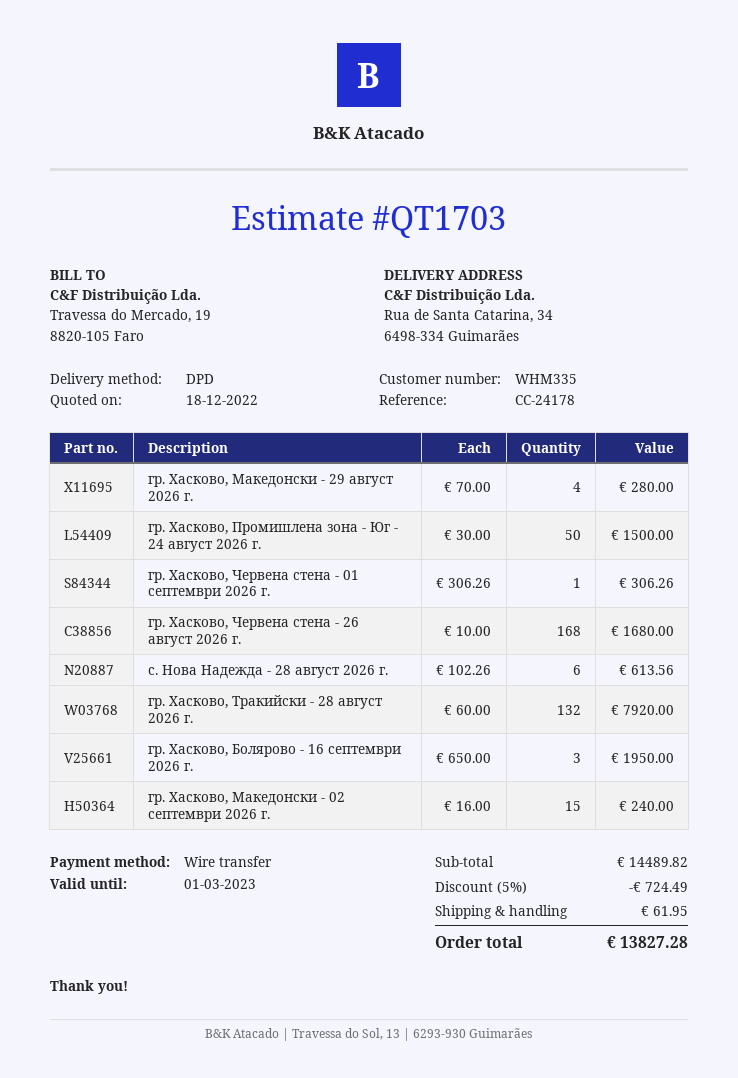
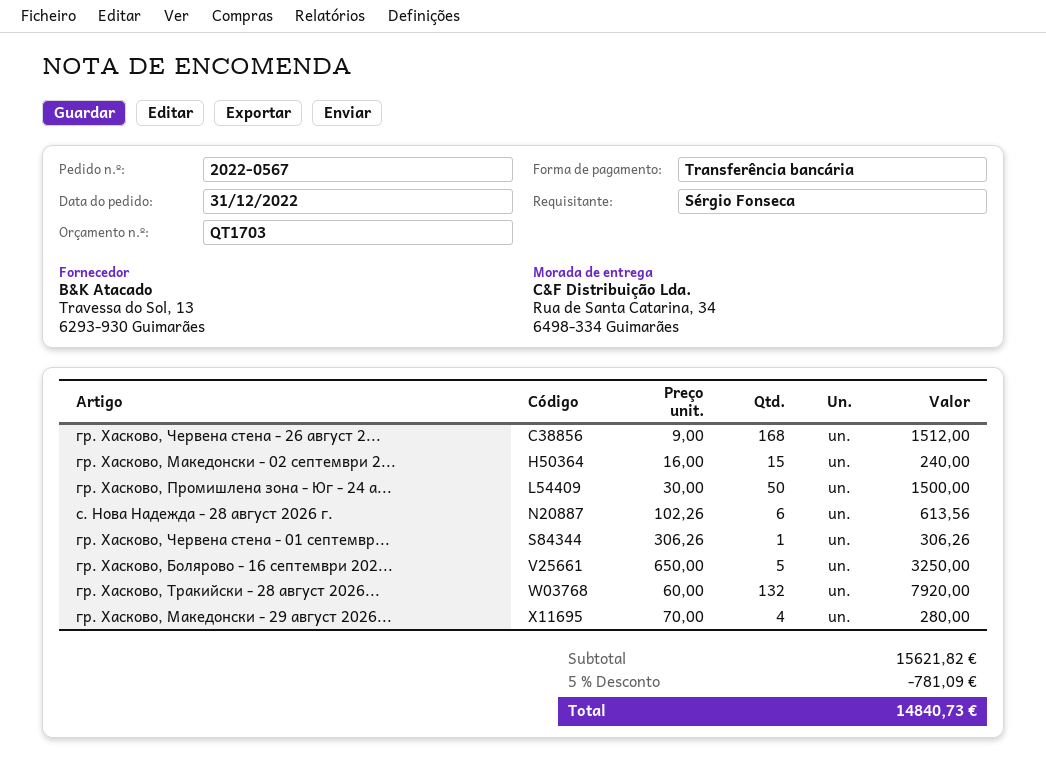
гр. Хасково, Червена стена - 26 август 2026 г.: 168 x 10.00 = 1680.00 -> 168 x 9.00 = 1512.00
гр. Хасково, Болярово - 16 септември 2026 г.: 3 x 650.00 = 1950.00 -> 5 x 650.00 = 3250.00
subtotal: 14489.82 -> 15621.82
discount: 5% = 724.49 -> 5% = 781.09
shipping: 61.95 -> none
total: 13827.28 -> 14840.73

